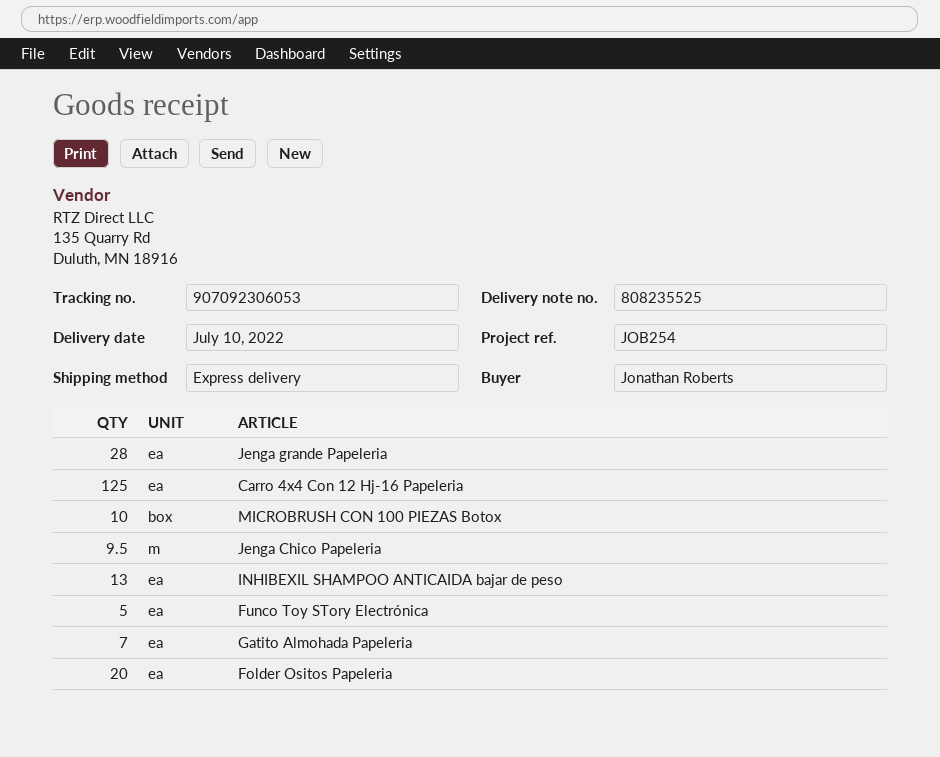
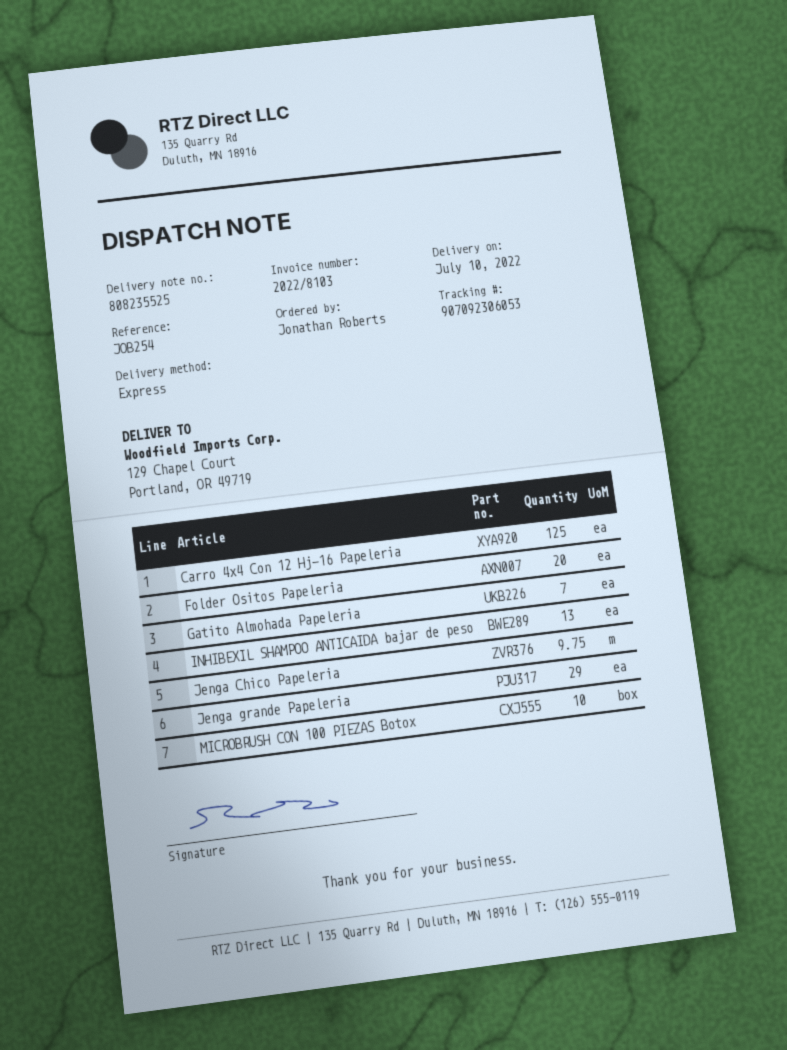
Jenga grande Papeleria: 28 -> 29
Jenga Chico Papeleria: 9.5 -> 9.75
Funco Toy STory Electrónica: 5 -> none

